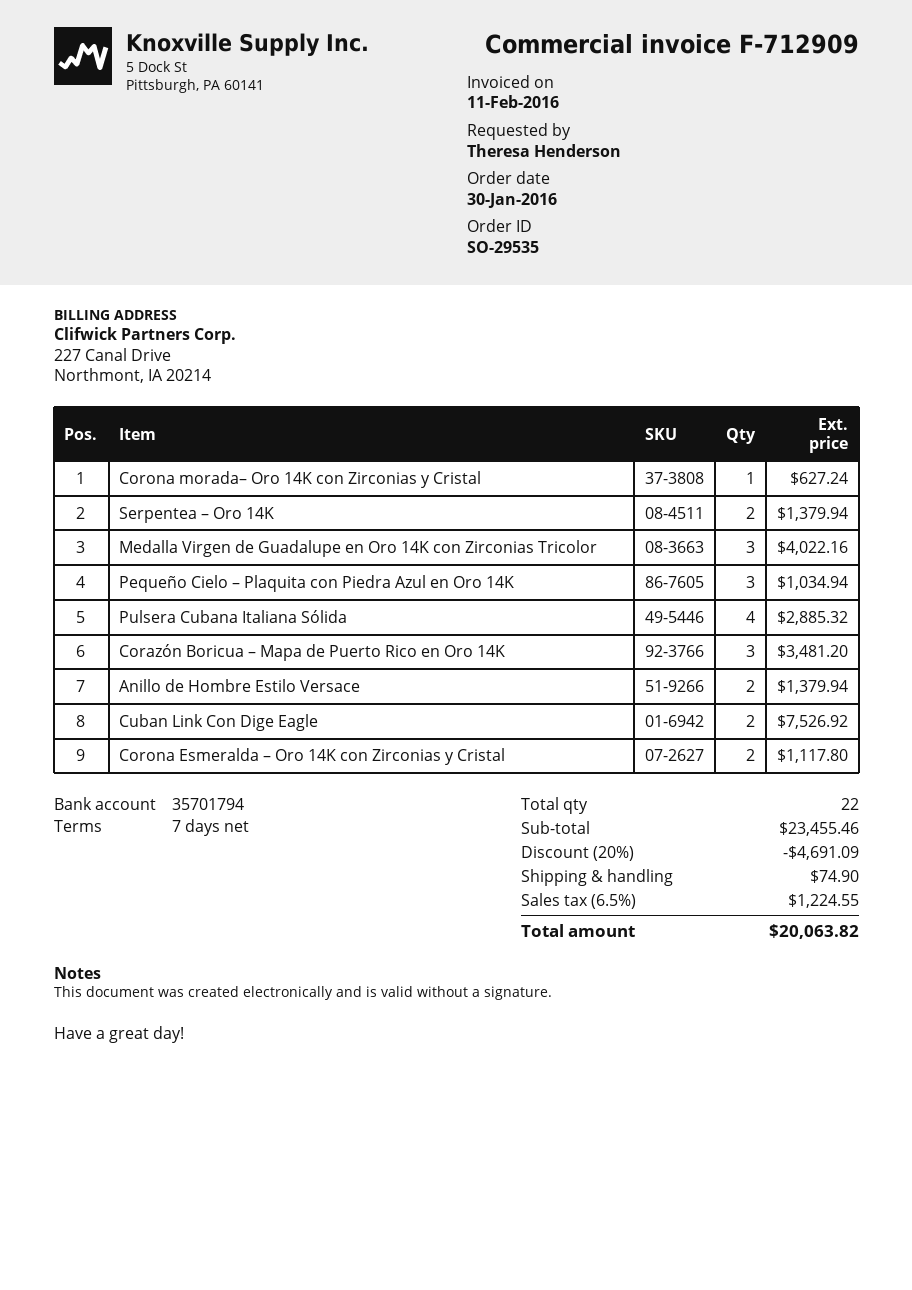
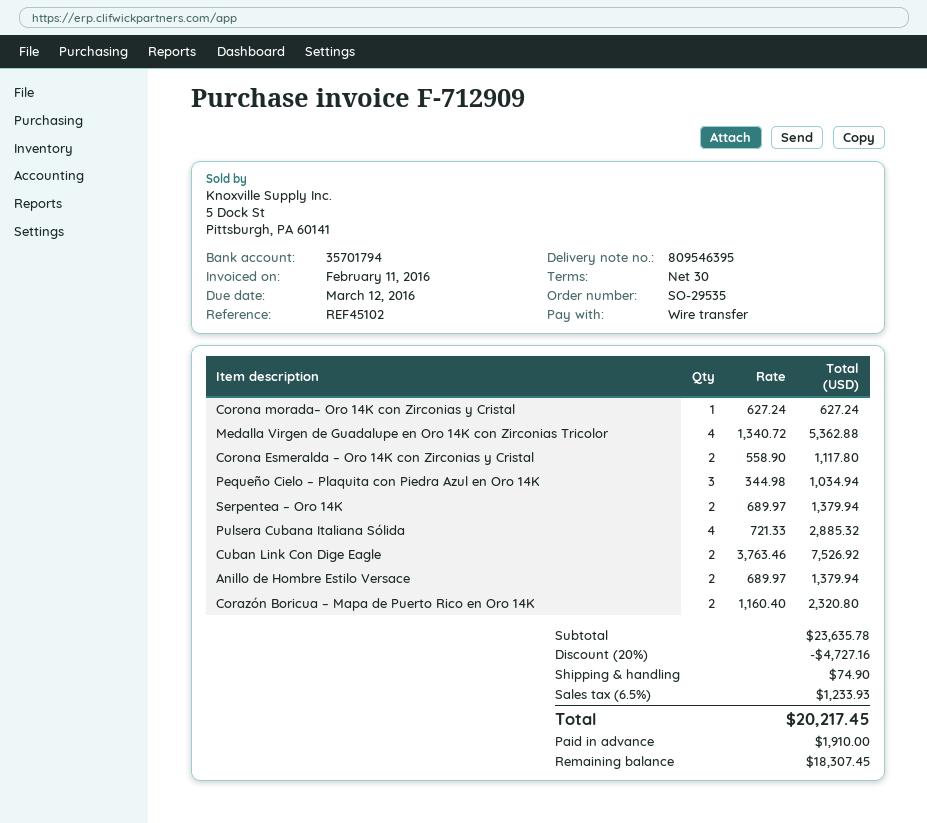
payment terms: 7 days -> 30 days
Medalla Virgen de Guadalupe en Oro 14K con Zirconias Tricolor: 3 for 4022.16 -> 4 for 5362.88
Corazón Boricua – Mapa de Puerto Rico en Oro 14K: 3 for 3481.20 -> 2 for 2320.80
subtotal: 23455.46 -> 23635.78
discount: 20% = 4691.09 -> 20% = 4727.16
tax: 6.5% = 1224.55 -> 6.5% = 1233.93
total: 20063.82 -> 20217.45

